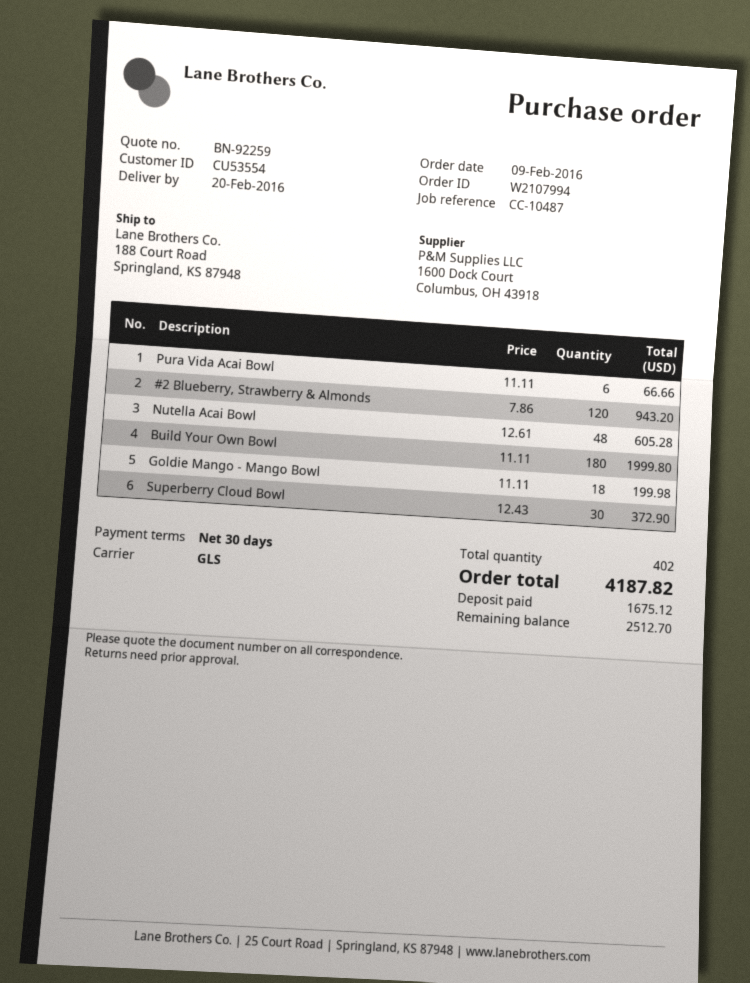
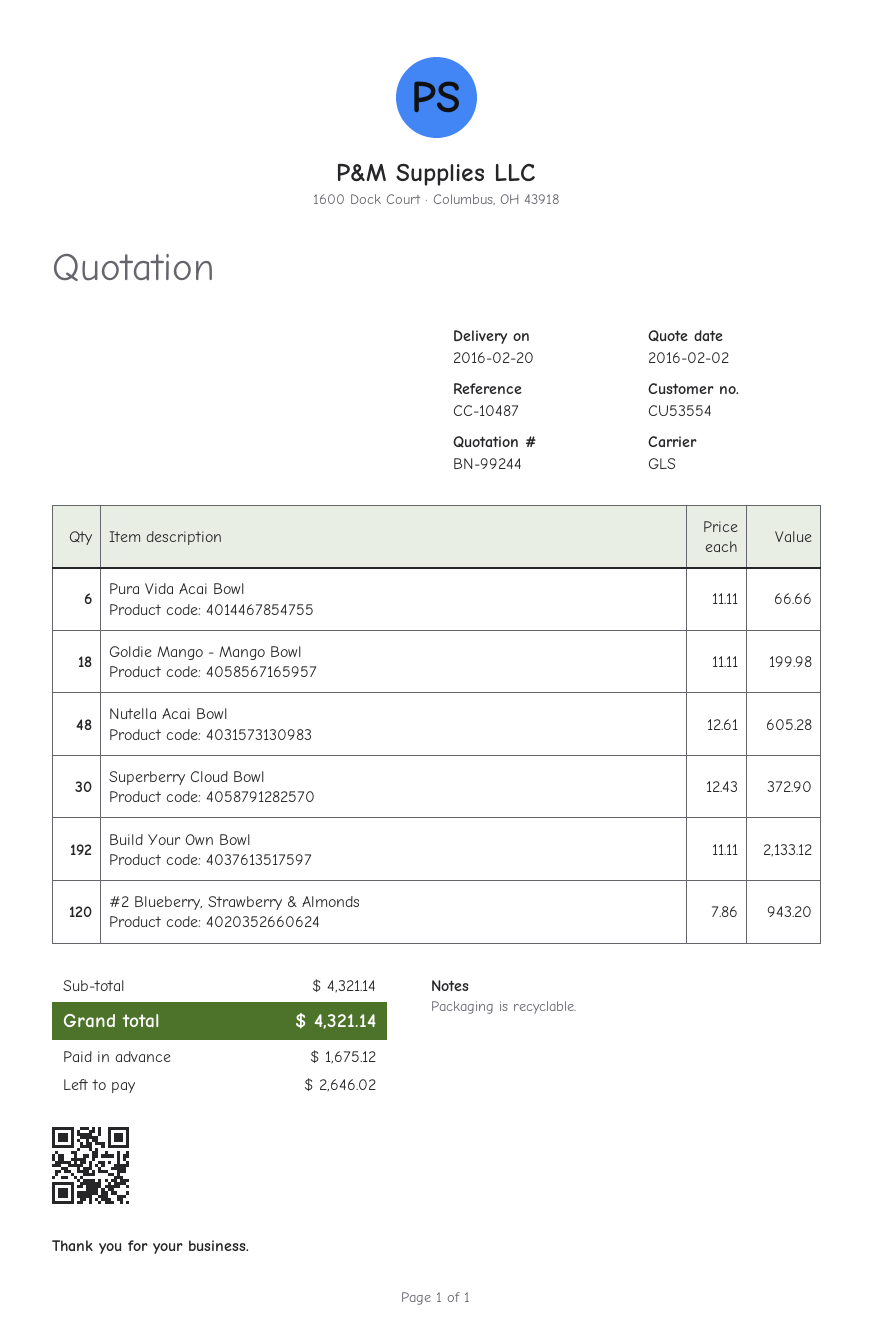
quote number: BN-92259 -> BN-99244
Build Your Own Bowl: 180 x 11.11 = 1999.80 -> 192 x 11.11 = 2133.12
total: 4187.82 -> 4321.14
balance: 2512.70 -> 2646.02

